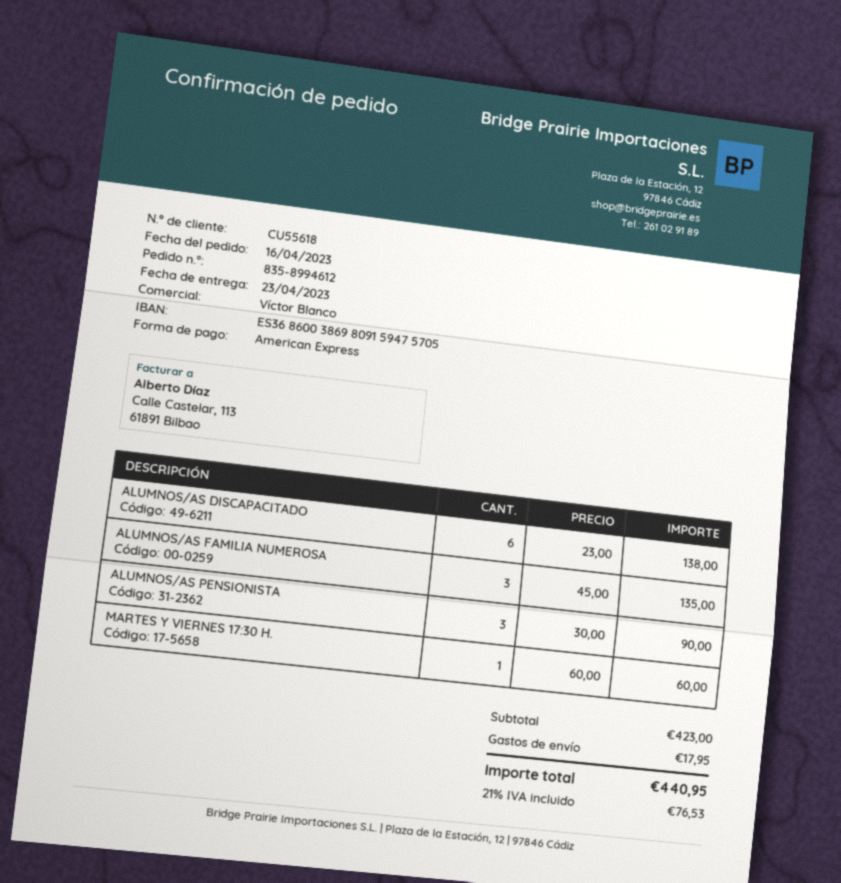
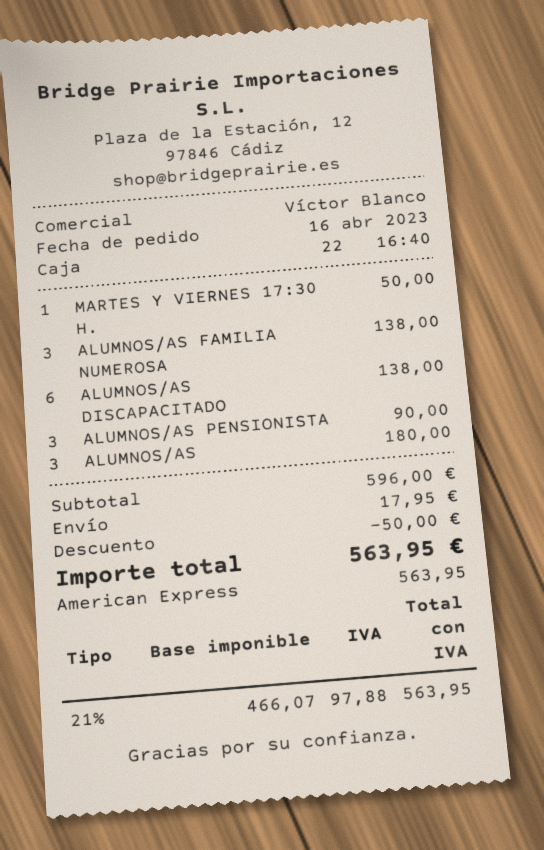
ALUMNOS/AS FAMILIA NUMEROSA: 3 for 135.00 -> 3 for 138.00
MARTES Y VIERNES 17:30 H.: 1 for 60.00 -> 1 for 50.00
ALUMNOS/AS: none -> 3 for 180.00
subtotal: 423.00 -> 596.00
discount: none -> 50.00
tax: 21% = 76.53 -> 21% = 97.88
total: 440.95 -> 563.95

